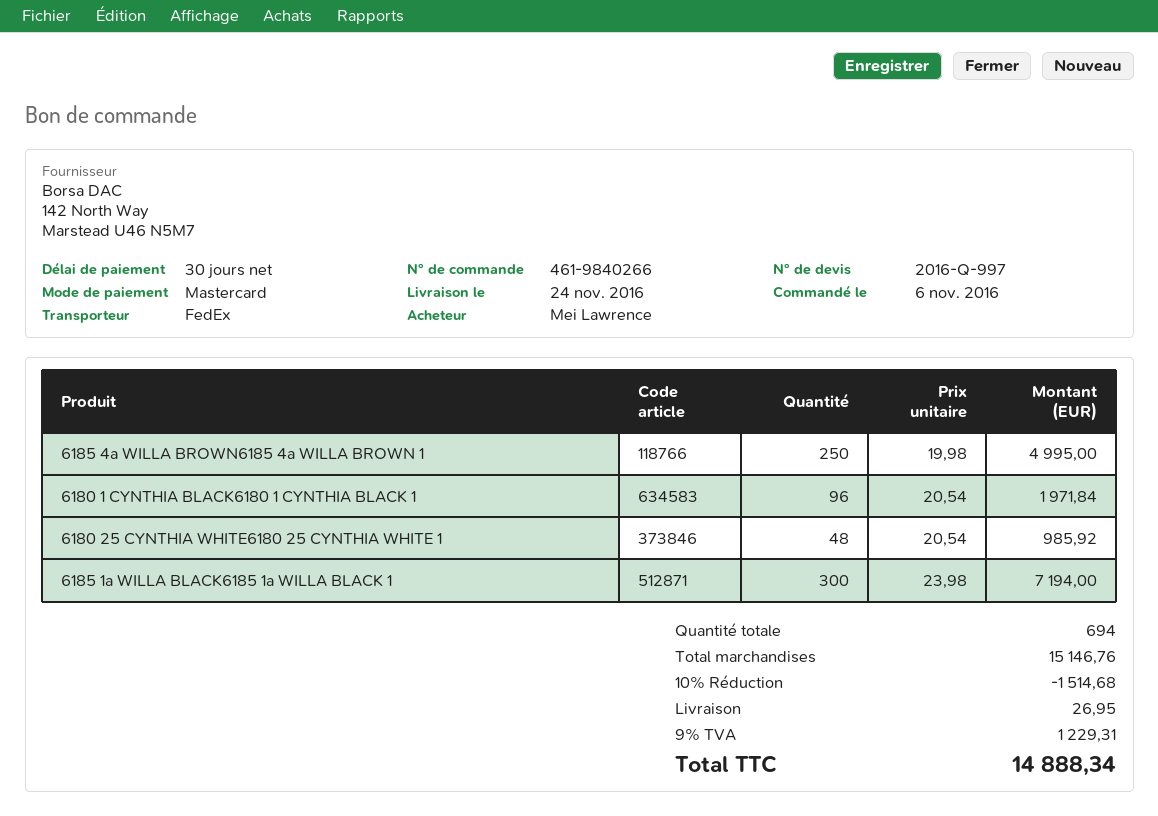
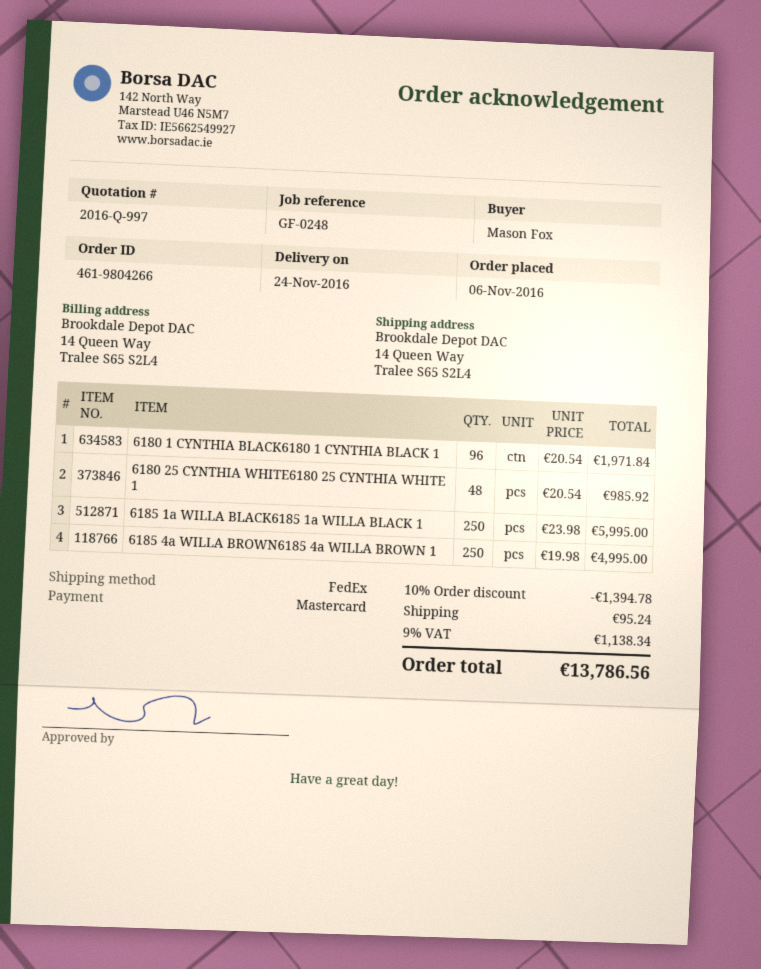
order number: 461-9840266 -> 461-9804266
ordered by: Mei Lawrence -> Mason Fox
6185 1a WILLA BLACK6185 1a WILLA BLACK 1: 300 x 23.98 = 7194.00 -> 250 x 23.98 = 5995.00
discount: 10% = 1514.68 -> 10% = 1394.78
shipping: 26.95 -> 95.24
tax: 9% = 1229.31 -> 9% = 1138.34
total: 14888.34 -> 13786.56

